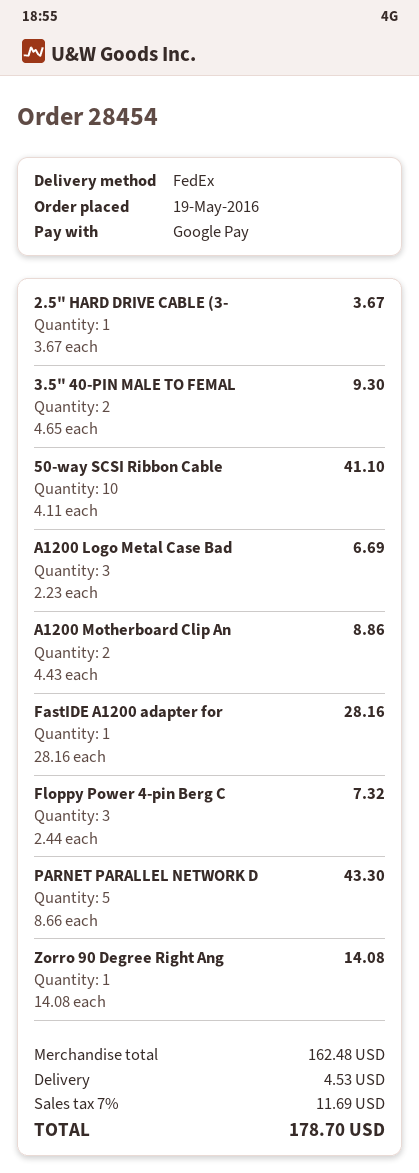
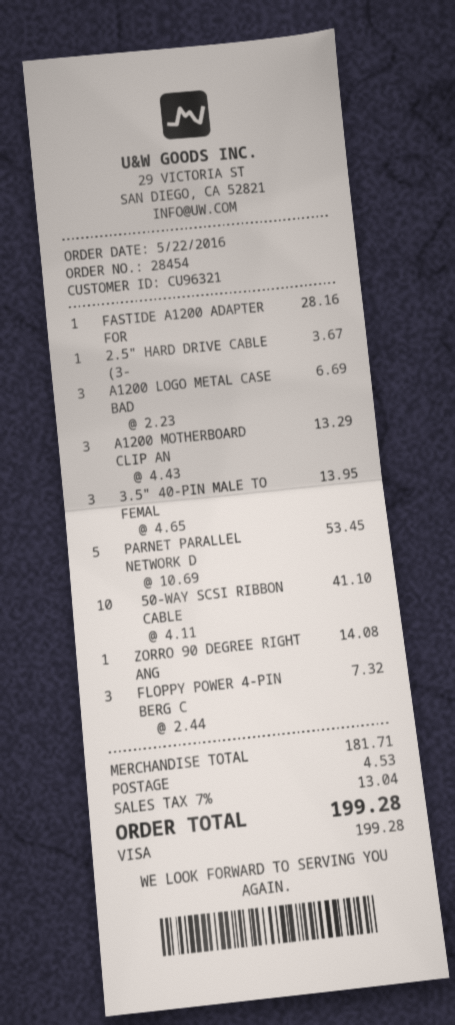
order date: 2016-05-19 -> 2016-05-22
payment method: Google Pay -> Visa
3.5" 40-PIN MALE TO FEMAL: 2 x 4.65 = 9.30 -> 3 x 4.65 = 13.95
A1200 Motherboard Clip An: 2 x 4.43 = 8.86 -> 3 x 4.43 = 13.29
PARNET PARALLEL NETWORK D: 5 x 8.66 = 43.30 -> 5 x 10.69 = 53.45
subtotal: 162.48 -> 181.71
tax: 7% = 11.69 -> 7% = 13.04
total: 178.70 -> 199.28

